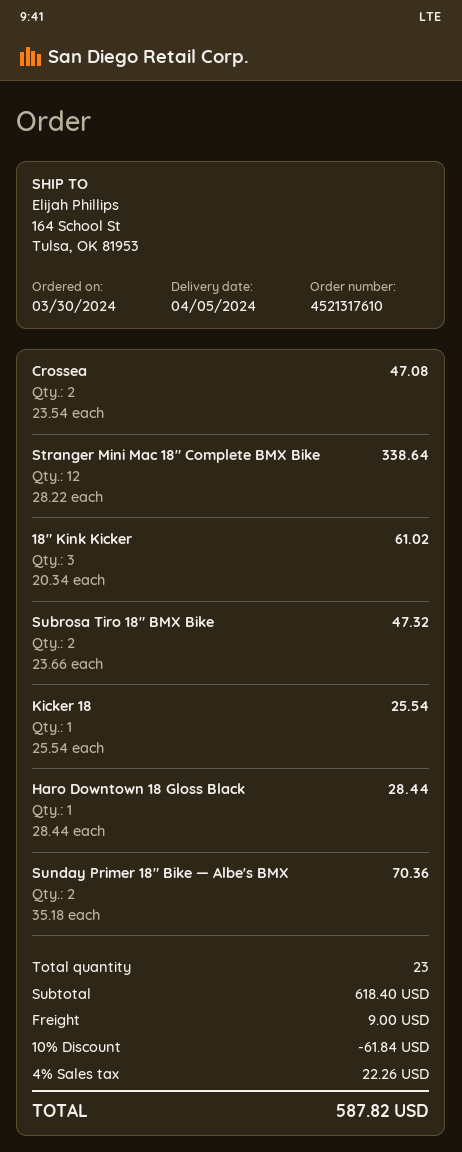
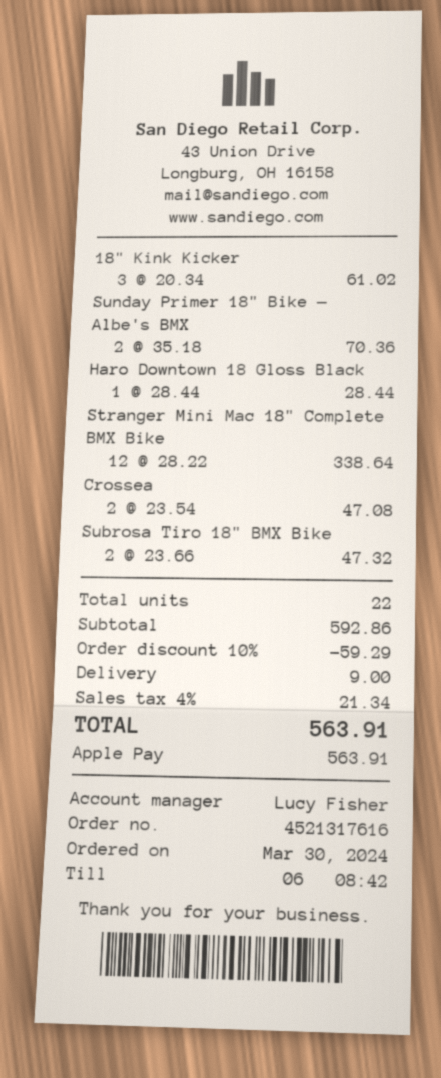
order number: 4521317610 -> 4521317616
Kicker 18: 1 x 25.54 = 25.54 -> none
total quantity: 23 -> 22
subtotal: 618.40 -> 592.86
discount: 10% = 61.84 -> 10% = 59.29
tax: 4% = 22.26 -> 4% = 21.34
total: 587.82 -> 563.91

